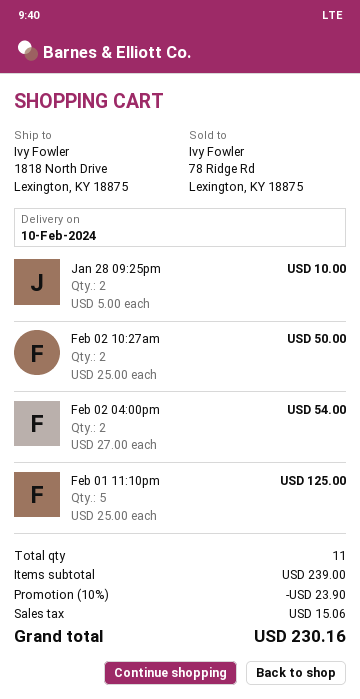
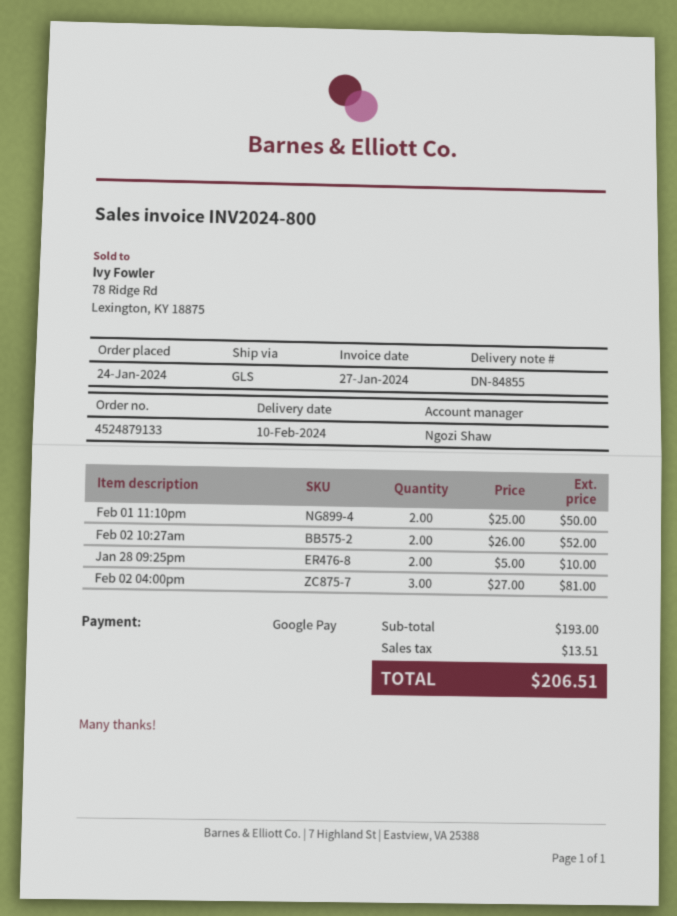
Feb 02 10:27am: 2 x 25.00 = 50.00 -> 2 x 26.00 = 52.00
Feb 02 04:00pm: 2 x 27.00 = 54.00 -> 3 x 27.00 = 81.00
Feb 01 11:10pm: 5 x 25.00 = 125.00 -> 2 x 25.00 = 50.00
subtotal: 239.00 -> 193.00
discount: 10% = 23.90 -> none
tax: 15.06 -> 13.51
total: 230.16 -> 206.51

